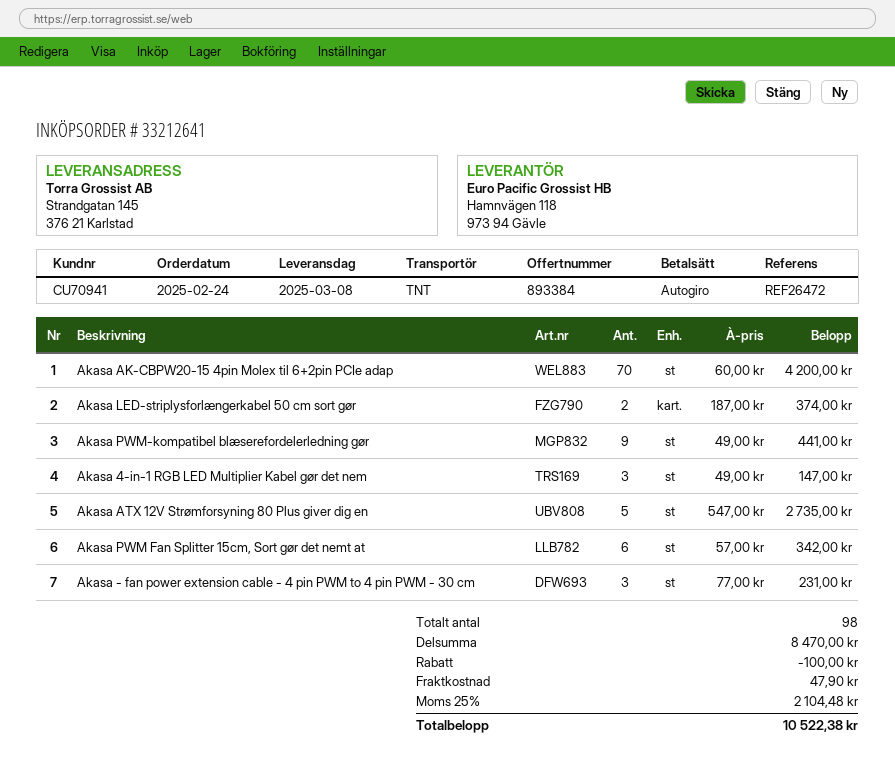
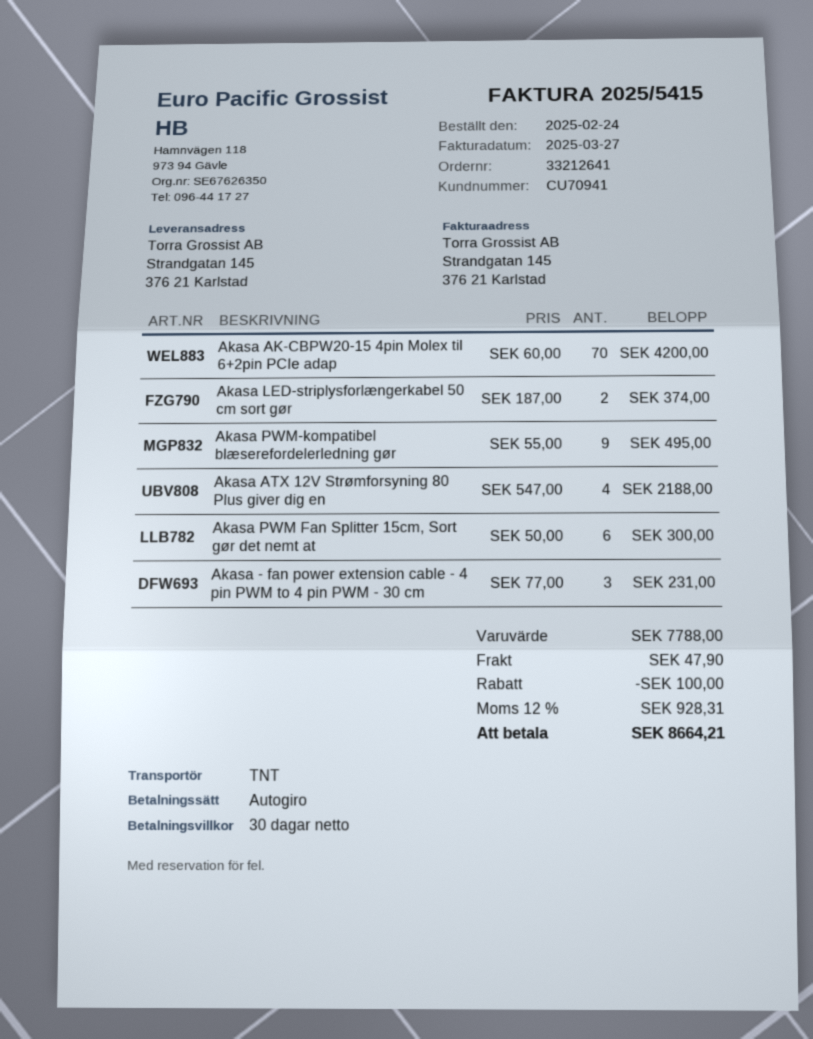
Akasa PWM-kompatibel blæserefordelerledning gør: 9 x 49.00 = 441.00 -> 9 x 55.00 = 495.00
Akasa 4-in-1 RGB LED Multiplier Kabel gør det nem: 3 x 49.00 = 147.00 -> none
Akasa ATX 12V Strømforsyning 80 Plus giver dig en: 5 x 547.00 = 2735.00 -> 4 x 547.00 = 2188.00
Akasa PWM Fan Splitter 15cm, Sort gør det nemt at: 6 x 57.00 = 342.00 -> 6 x 50.00 = 300.00
subtotal: 8470.00 -> 7788.00
tax: 25% = 2104.48 -> 12% = 928.31
total: 10522.38 -> 8664.21

